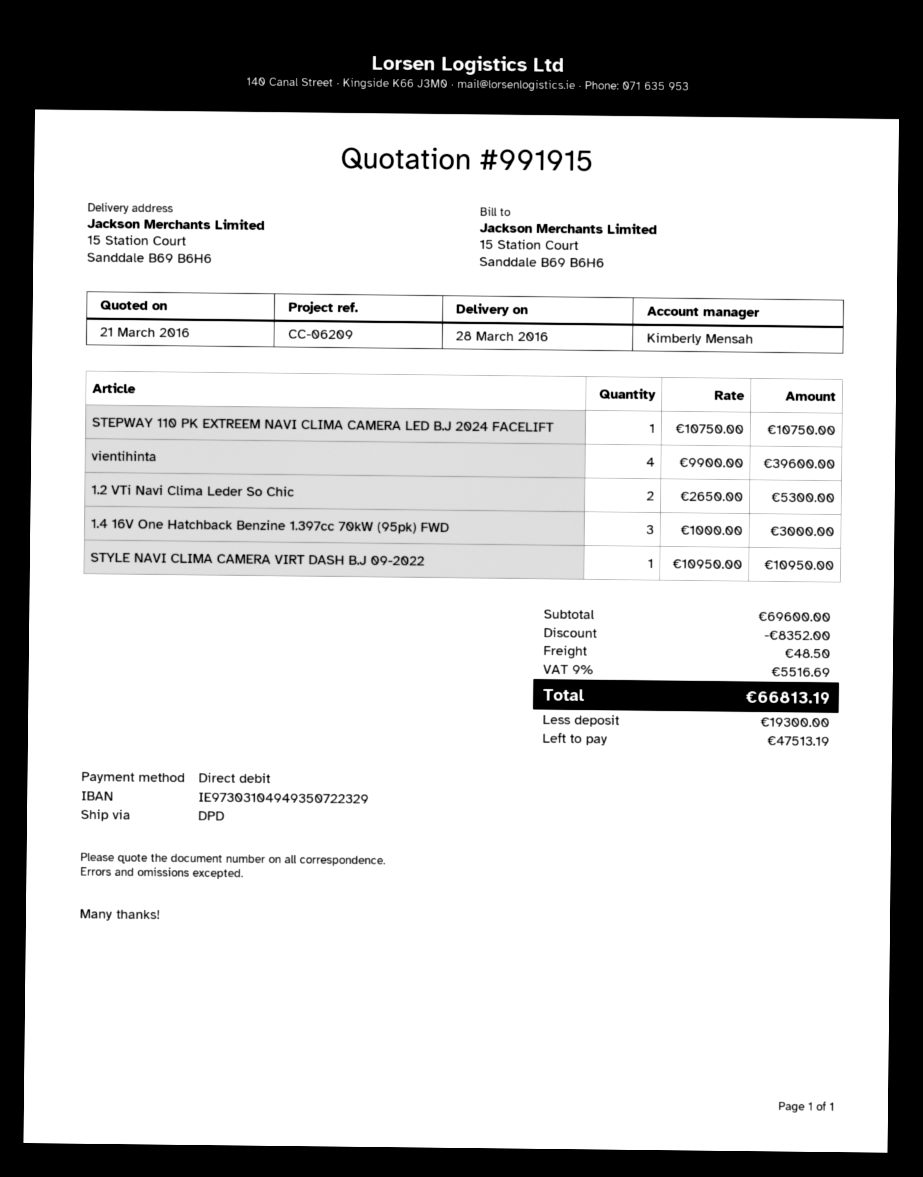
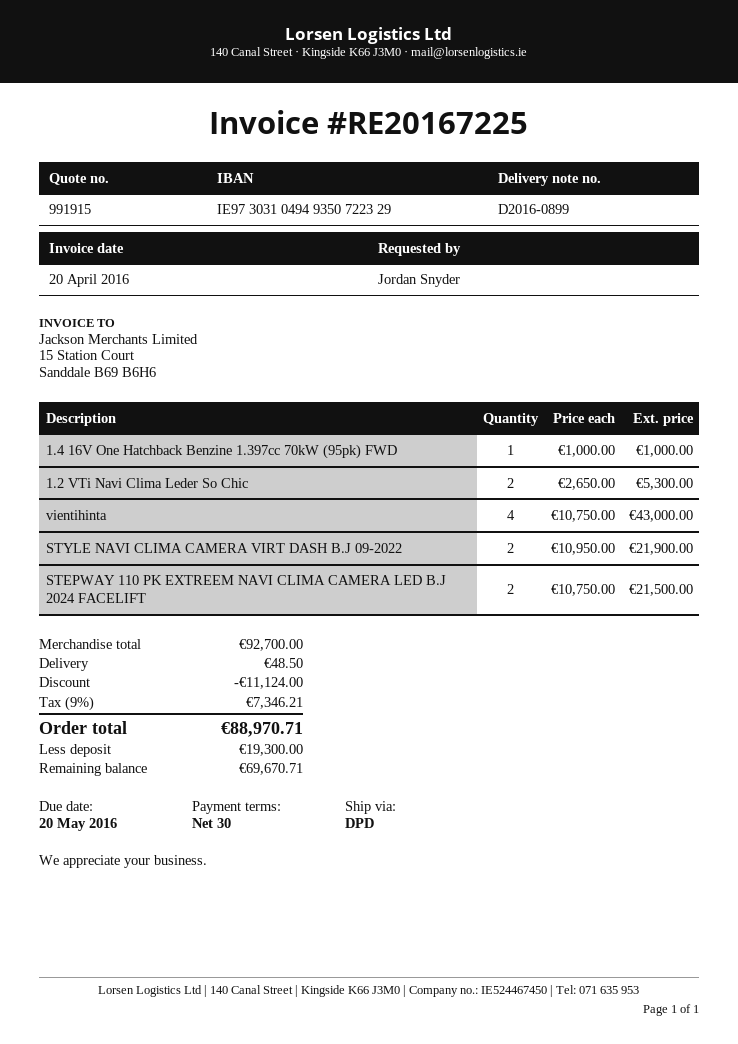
STEPWAY 110 PK EXTREEM NAVI CLIMA CAMERA LED B.J 2024 FACELIFT: 1 x 10750.00 = 10750.00 -> 2 x 10750.00 = 21500.00
vientihinta: 4 x 9900.00 = 39600.00 -> 4 x 10750.00 = 43000.00
1.4 16V One Hatchback Benzine 1.397cc 70kW (95pk) FWD: 3 x 1000.00 = 3000.00 -> 1 x 1000.00 = 1000.00
STYLE NAVI CLIMA CAMERA VIRT DASH B.J 09-2022: 1 x 10950.00 = 10950.00 -> 2 x 10950.00 = 21900.00
subtotal: 69600.00 -> 92700.00
discount: 8352.00 -> 11124.00
tax: 9% = 5516.69 -> 9% = 7346.21
total: 66813.19 -> 88970.71
balance: 47513.19 -> 69670.71

